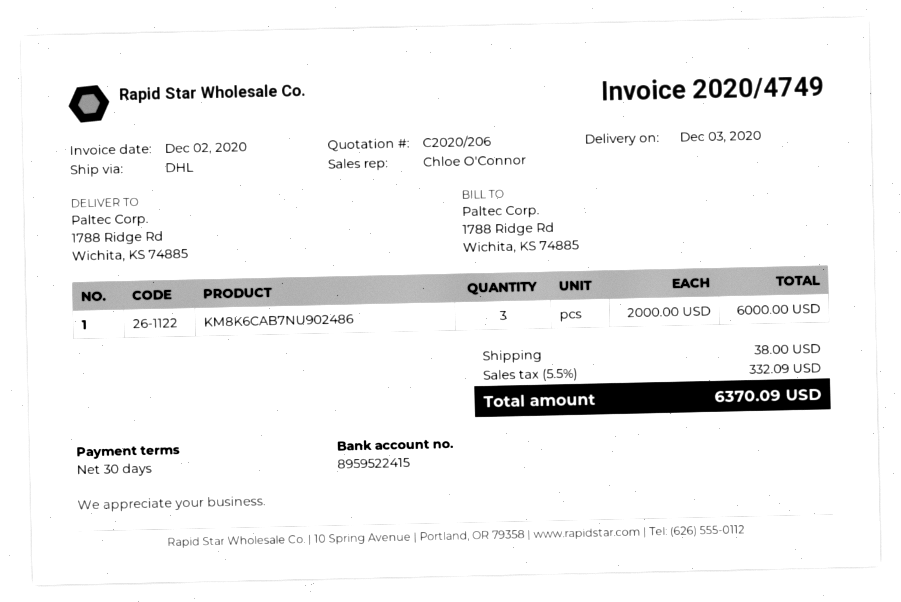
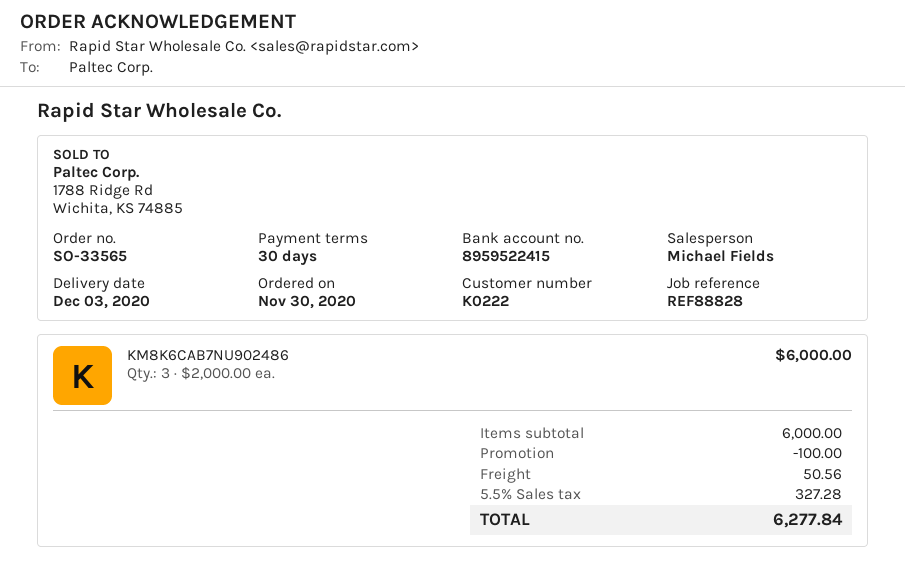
sales rep: Chloe O'Connor -> Michael Fields
discount: none -> 100.00
shipping: 38.00 -> 50.56
tax: 5.5% = 332.09 -> 5.5% = 327.28
total: 6370.09 -> 6277.84

